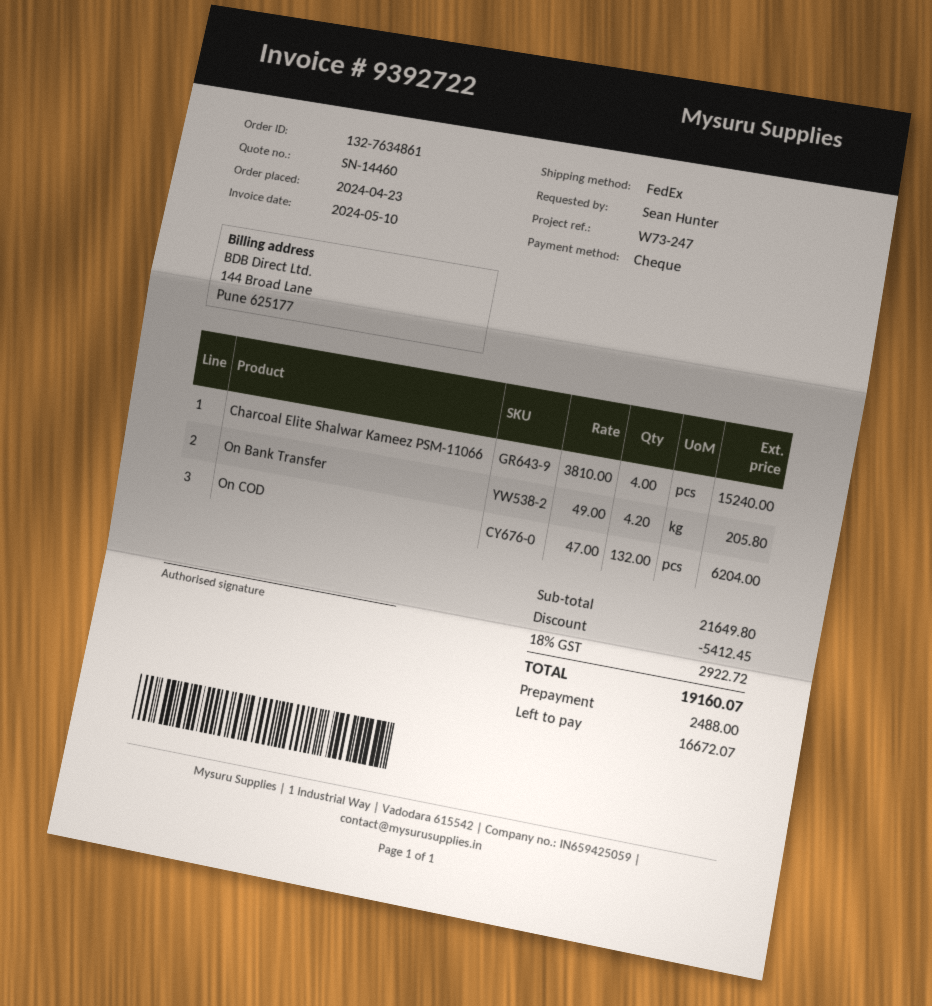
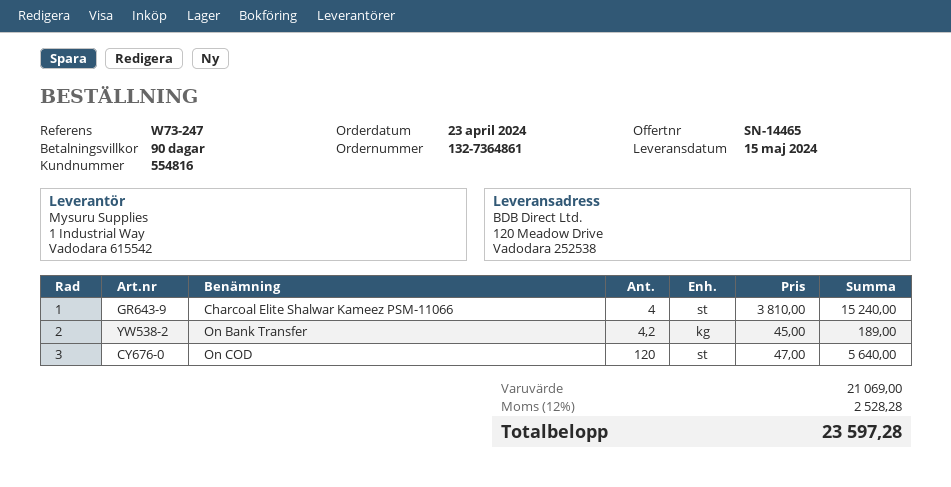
quote number: SN-14460 -> SN-14465
order number: 132-7634861 -> 132-7364861
On Bank Transfer: 4.2 x 49.00 = 205.80 -> 4.2 x 45.00 = 189.00
On COD: 132 x 47.00 = 6204.00 -> 120 x 47.00 = 5640.00
subtotal: 21649.80 -> 21069.00
discount: 5412.45 -> none
tax: 18% = 2922.72 -> 12% = 2528.28
total: 19160.07 -> 23597.28

